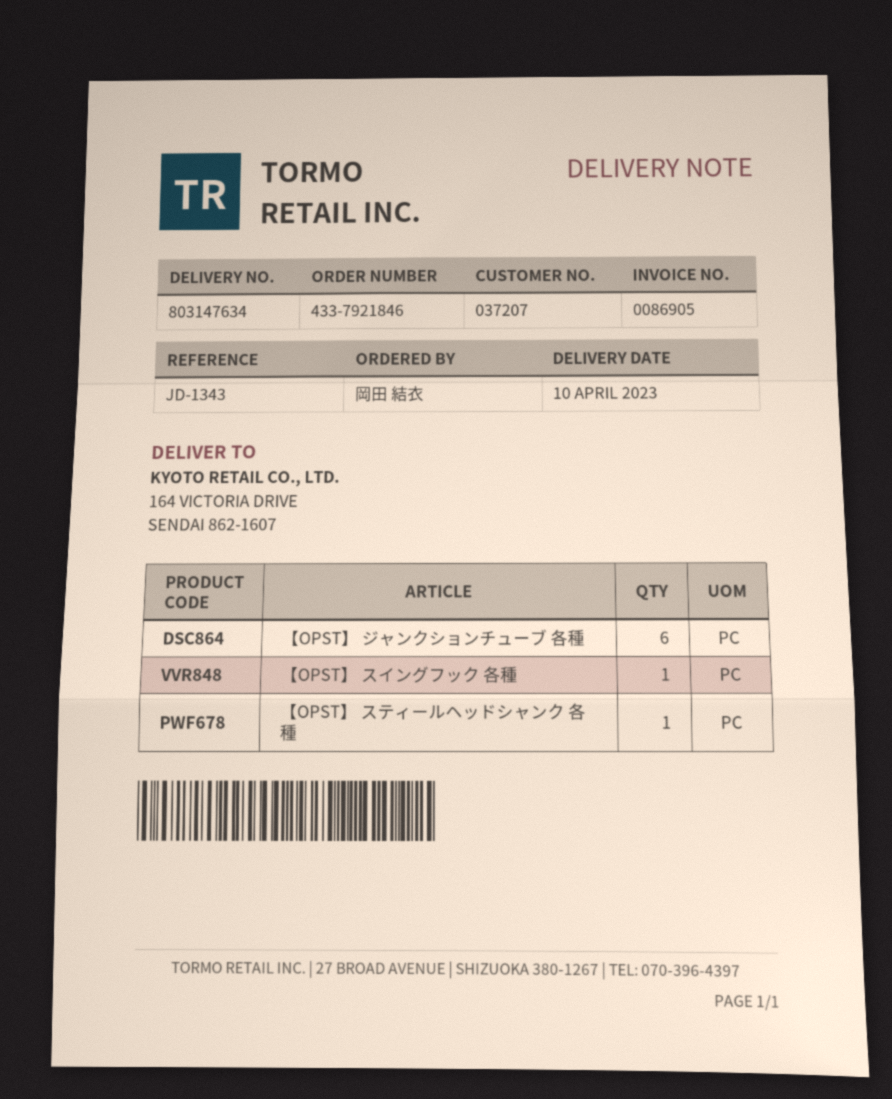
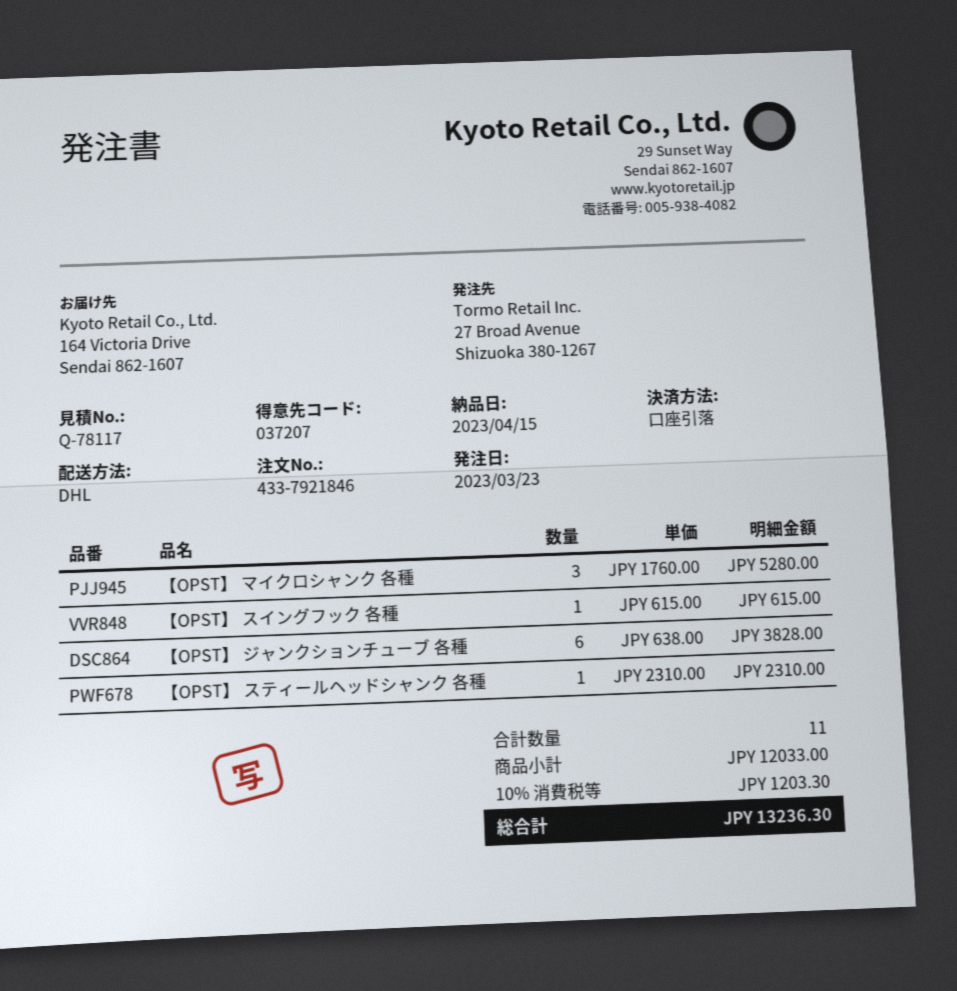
delivery date: 2023-04-10 -> 2023-04-15
【OPST】 マイクロシャンク 各種: none -> 3

